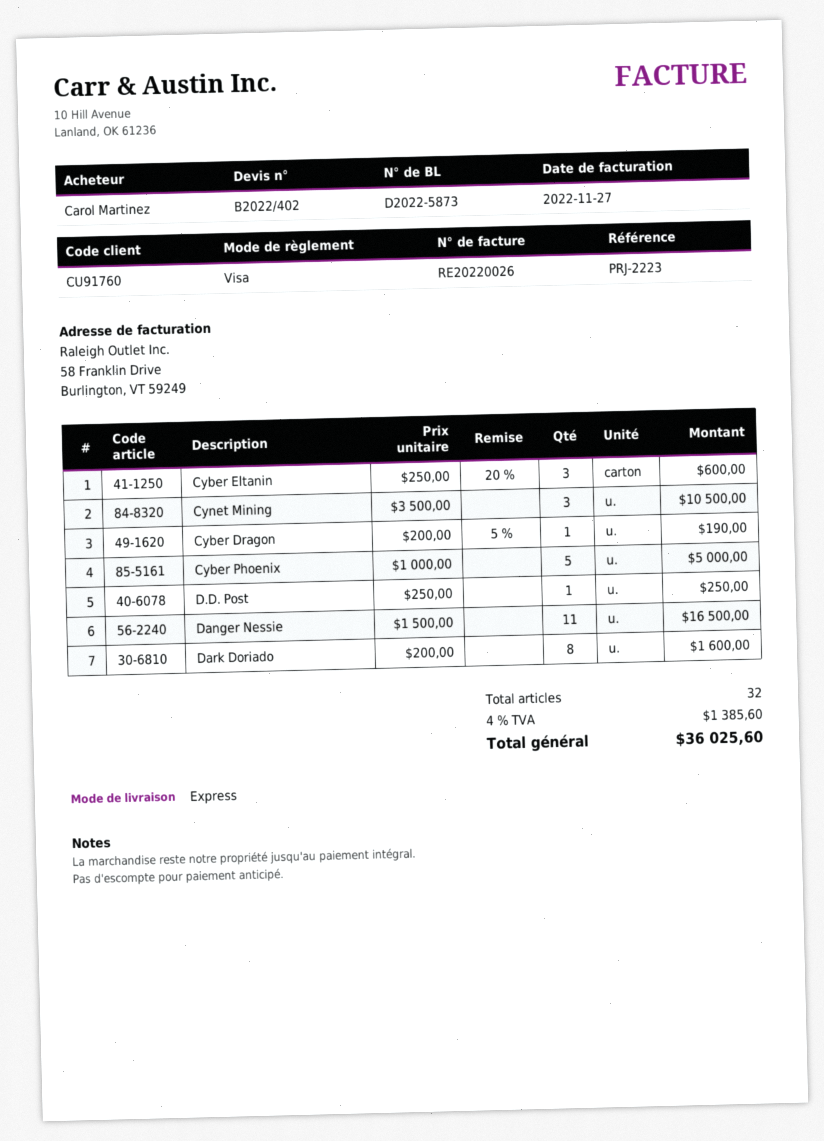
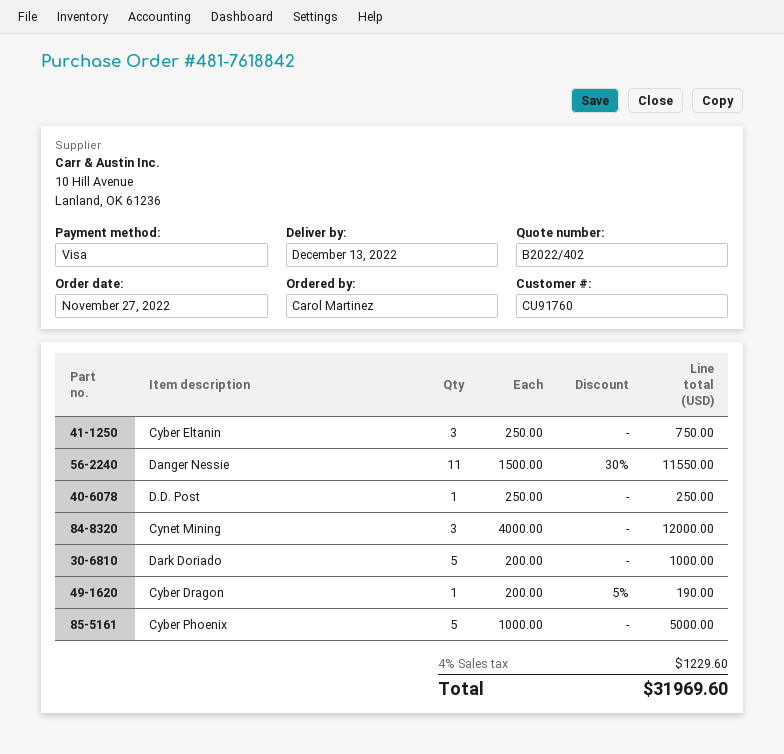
Cyber Eltanin: 3 x 250.00 - 20% = 600.00 -> 3 x 250.00 = 750.00
Cynet Mining: 3 x 3500.00 = 10500.00 -> 3 x 4000.00 = 12000.00
Danger Nessie: 11 x 1500.00 = 16500.00 -> 11 x 1500.00 - 30% = 11550.00
Dark Doriado: 8 x 200.00 = 1600.00 -> 5 x 200.00 = 1000.00
tax: 4% = 1385.60 -> 4% = 1229.60
total: 36025.60 -> 31969.60

